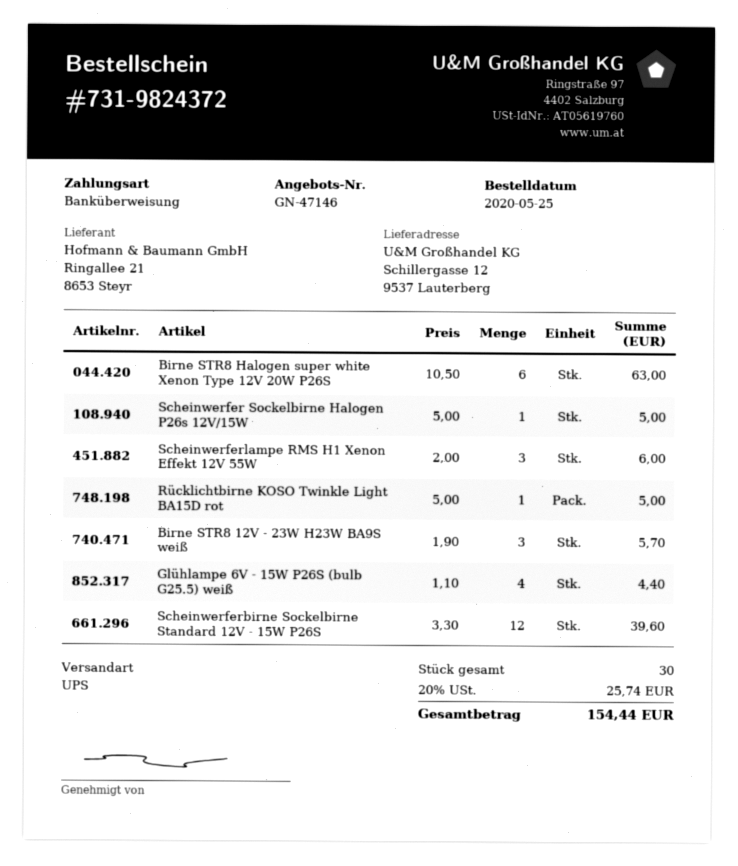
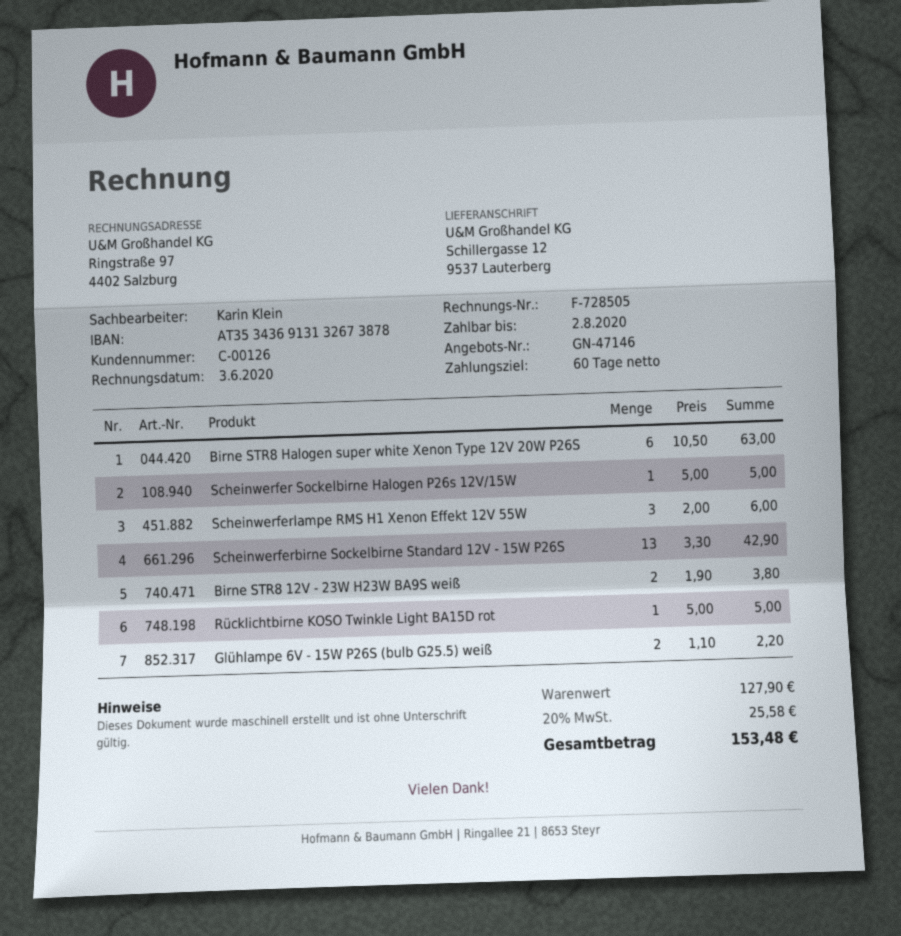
Birne STR8 12V - 23W H23W BA9S weiß: 3 x 1.90 = 5.70 -> 2 x 1.90 = 3.80
Glühlampe 6V - 15W P26S (bulb G25.5) weiß: 4 x 1.10 = 4.40 -> 2 x 1.10 = 2.20
Scheinwerferbirne Sockelbirne Standard 12V - 15W P26S: 12 x 3.30 = 39.60 -> 13 x 3.30 = 42.90
tax: 20% = 25.74 -> 20% = 25.58
total: 154.44 -> 153.48

